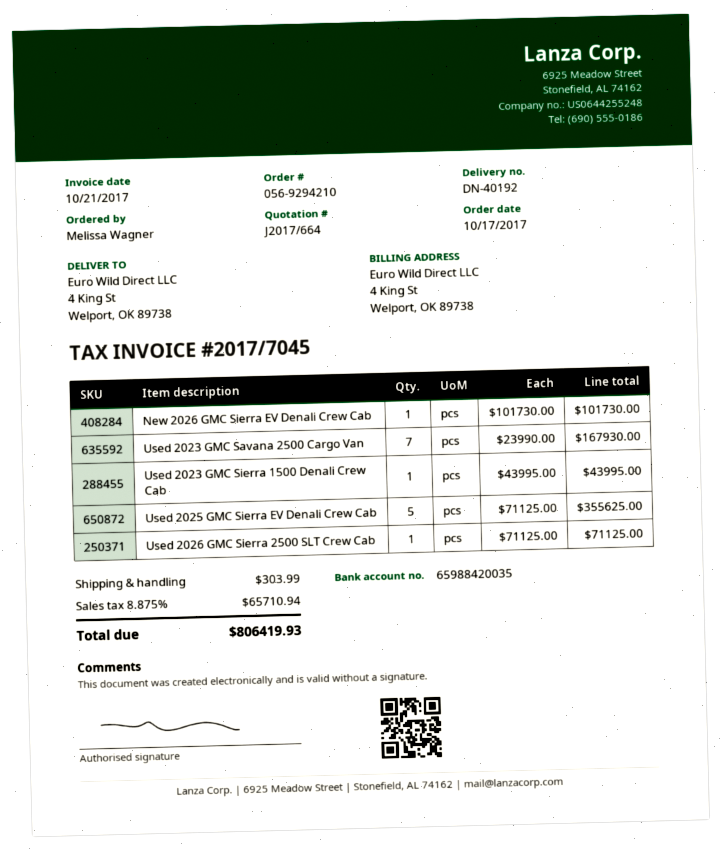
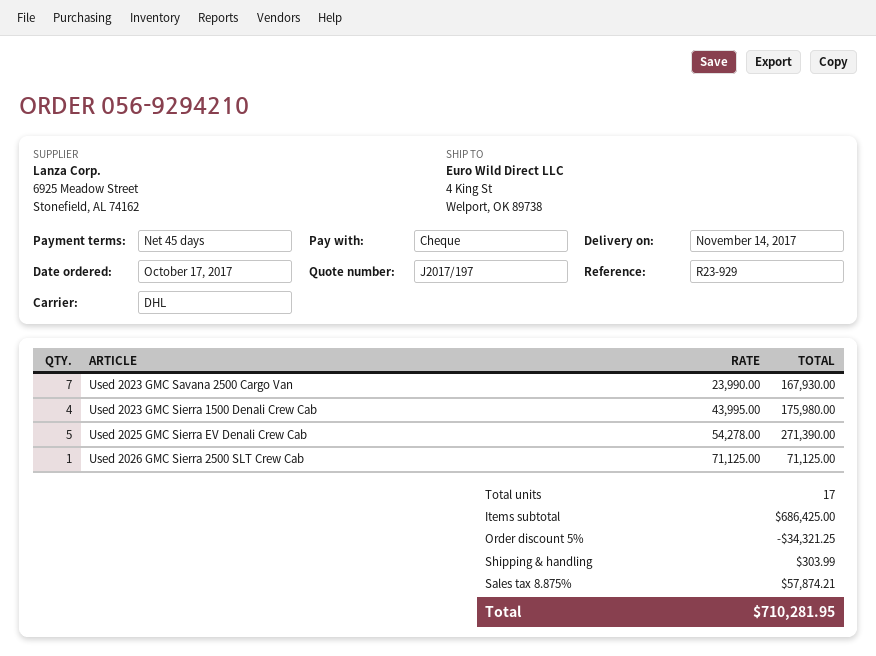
quote number: J2017/664 -> J2017/197
New 2026 GMC Sierra EV Denali Crew Cab: 1 x 101730.00 = 101730.00 -> none
Used 2023 GMC Sierra 1500 Denali Crew Cab: 1 x 43995.00 = 43995.00 -> 4 x 43995.00 = 175980.00
Used 2025 GMC Sierra EV Denali Crew Cab: 5 x 71125.00 = 355625.00 -> 5 x 54278.00 = 271390.00
discount: none -> 5% = 34321.25
tax: 8.875% = 65710.94 -> 8.875% = 57874.21
total: 806419.93 -> 710281.95

